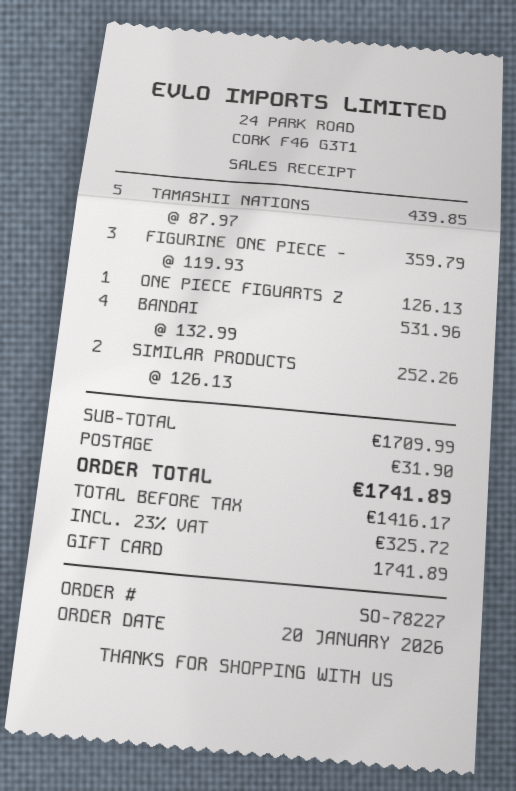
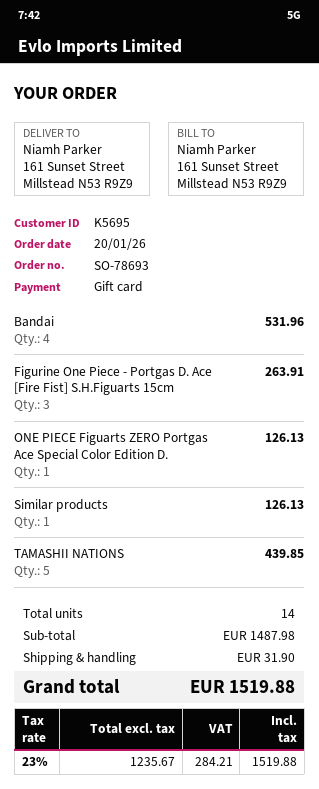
order number: SO-78227 -> SO-78693
FIGURINE ONE PIECE -: 3 for 359.79 -> 3 for 263.91
SIMILAR PRODUCTS: 2 for 252.26 -> 1 for 126.13
subtotal: 1709.99 -> 1487.98
net: 1416.17 -> 1235.67
tax: 23% = 325.72 -> 23% = 284.21
total: 1741.89 -> 1519.88

